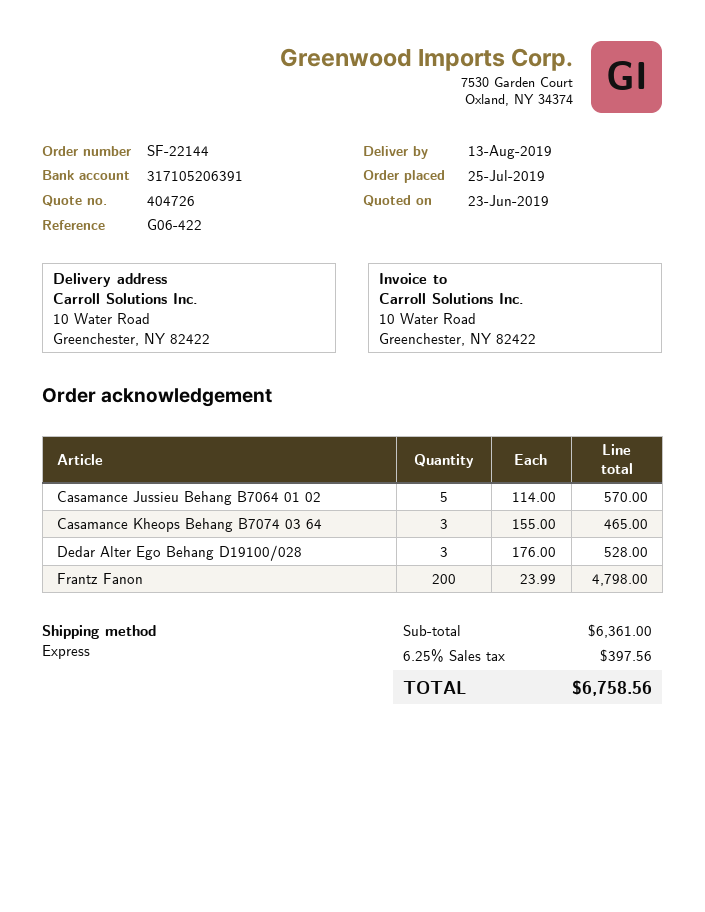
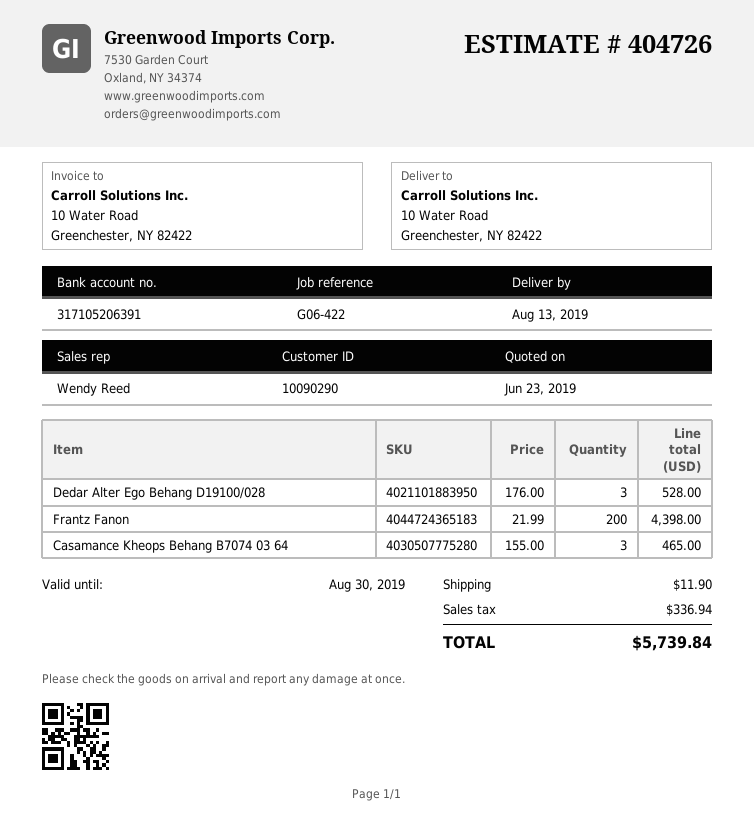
Casamance Jussieu Behang B7064 01 02: 5 x 114.00 = 570.00 -> none
Frantz Fanon: 200 x 23.99 = 4798.00 -> 200 x 21.99 = 4398.00
shipping: none -> 11.90
tax: 397.56 -> 336.94
total: 6758.56 -> 5739.84

